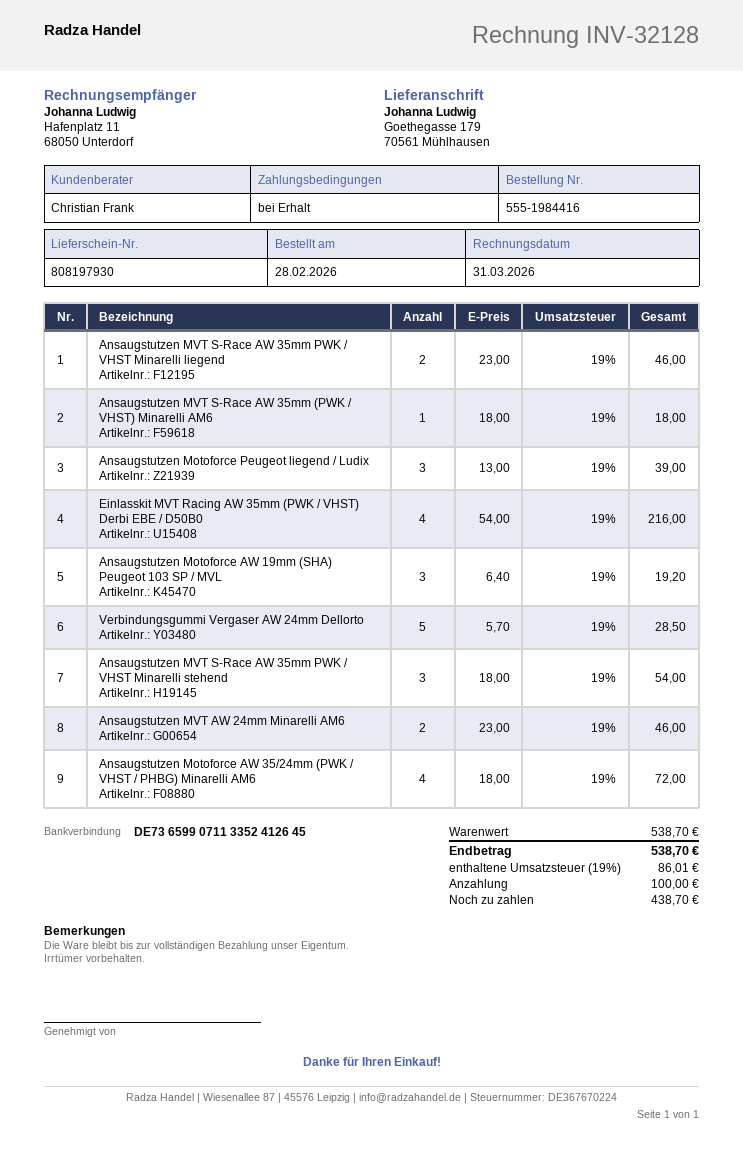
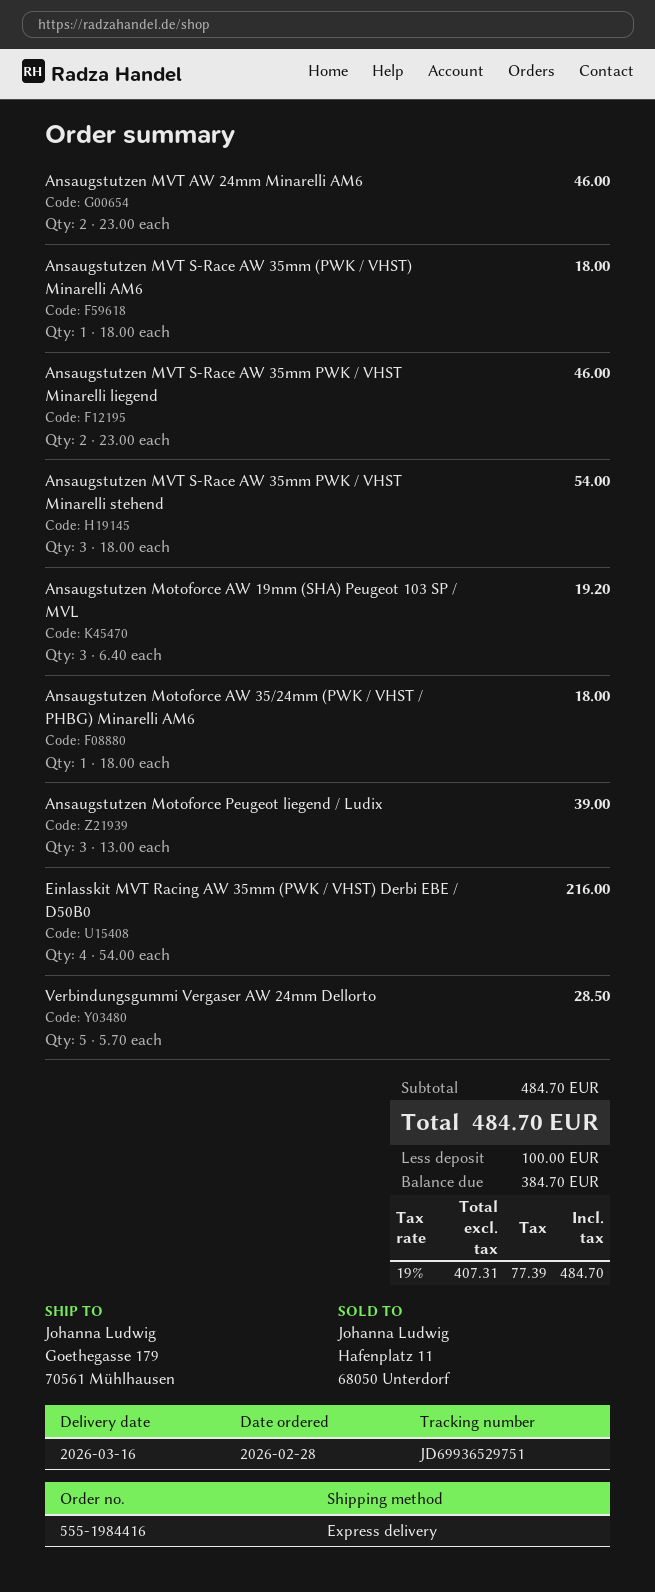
Ansaugstutzen Motoforce AW 35/24mm (PWK / VHST / PHBG) Minarelli AM6: 4 x 18.00 = 72.00 -> 1 x 18.00 = 18.00
subtotal: 538.70 -> 484.70
tax: 19% = 86.01 -> 19% = 77.39
total: 538.70 -> 484.70
balance: 438.70 -> 384.70

